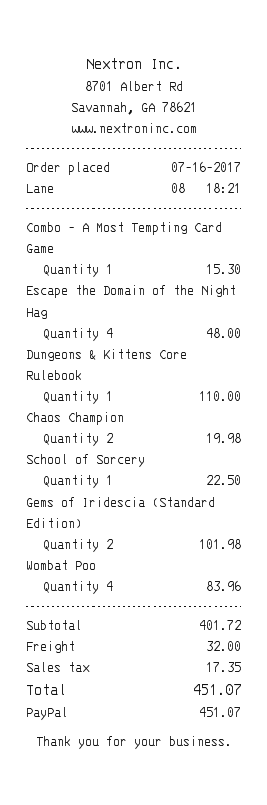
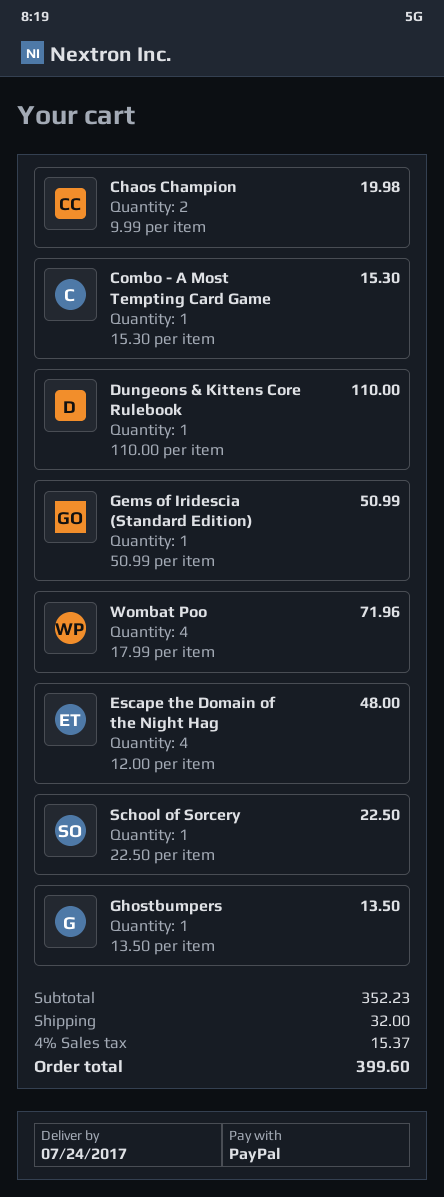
Gems of Iridescia (Standard Edition): 2 for 101.98 -> 1 for 50.99
Wombat Poo: 4 for 83.96 -> 4 for 71.96
Ghostbumpers: none -> 1 for 13.50
subtotal: 401.72 -> 352.23
tax: 17.35 -> 15.37
total: 451.07 -> 399.60

